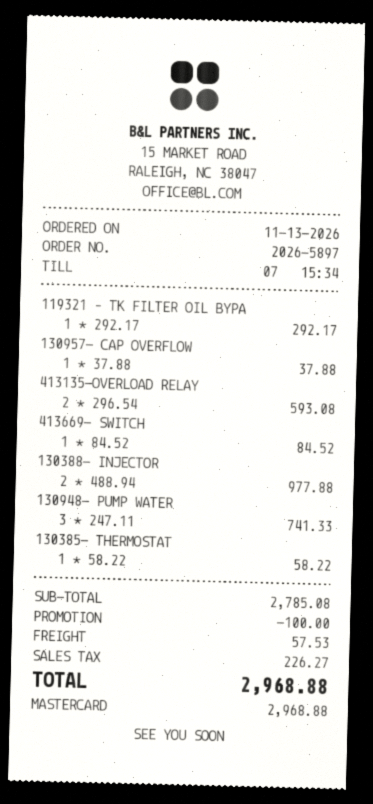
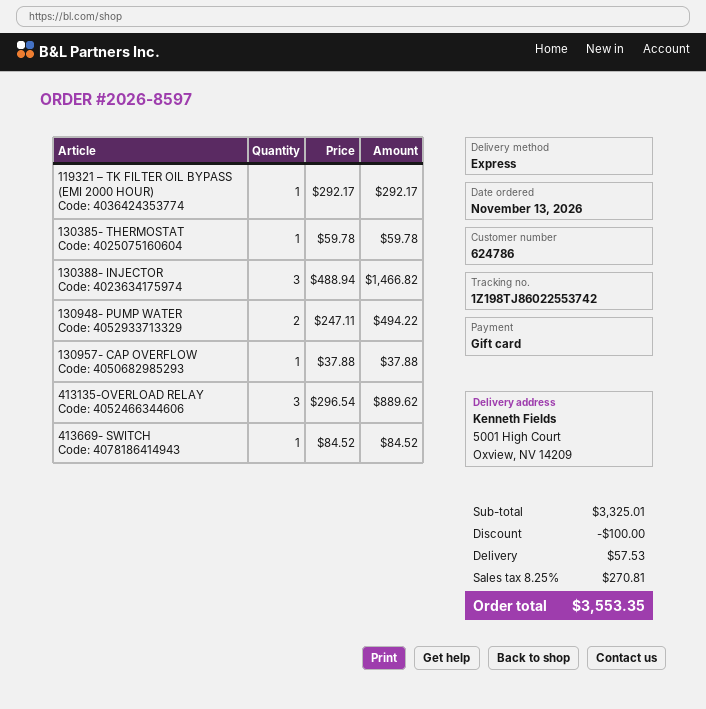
order number: 2026-5897 -> 2026-8597
payment method: Mastercard -> gift card
413135-OVERLOAD RELAY: 2 x 296.54 = 593.08 -> 3 x 296.54 = 889.62
130388- INJECTOR: 2 x 488.94 = 977.88 -> 3 x 488.94 = 1466.82
130948- PUMP WATER: 3 x 247.11 = 741.33 -> 2 x 247.11 = 494.22
130385- THERMOSTAT: 1 x 58.22 = 58.22 -> 1 x 59.78 = 59.78
subtotal: 2785.08 -> 3325.01
tax: 226.27 -> 270.81
total: 2968.88 -> 3553.35

